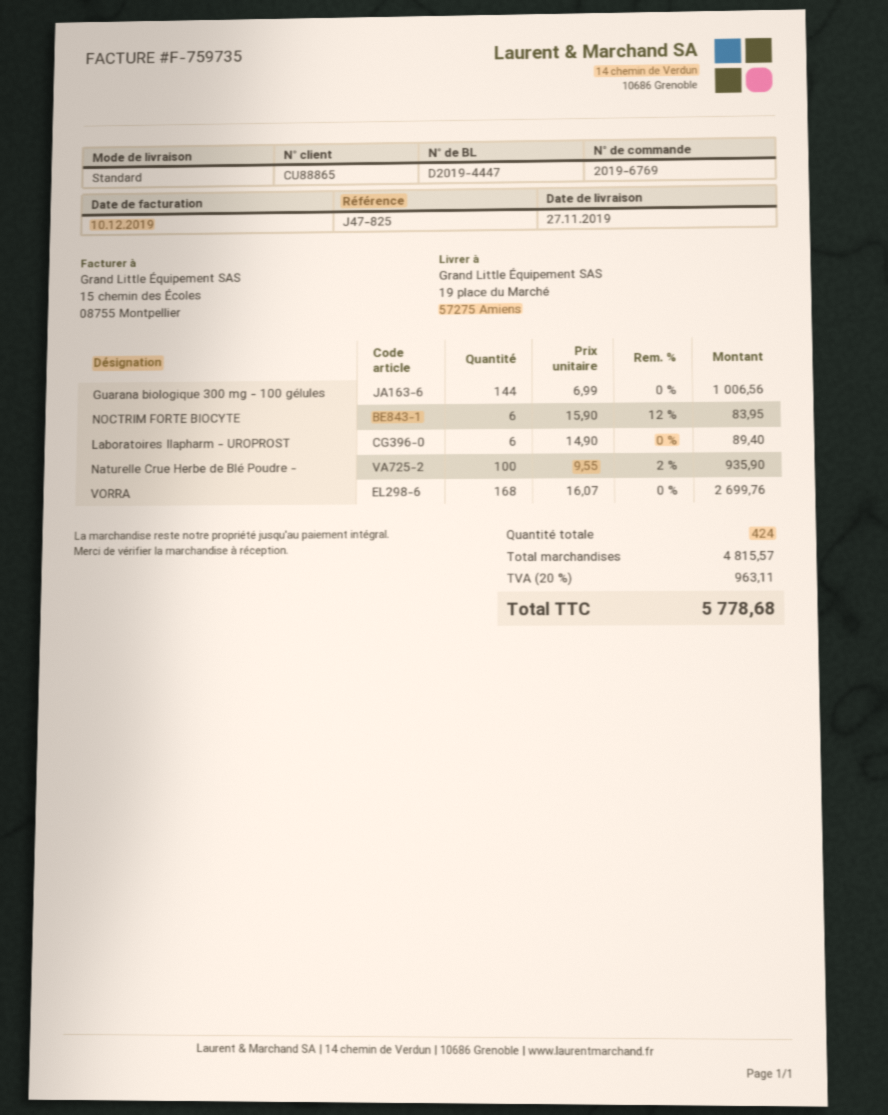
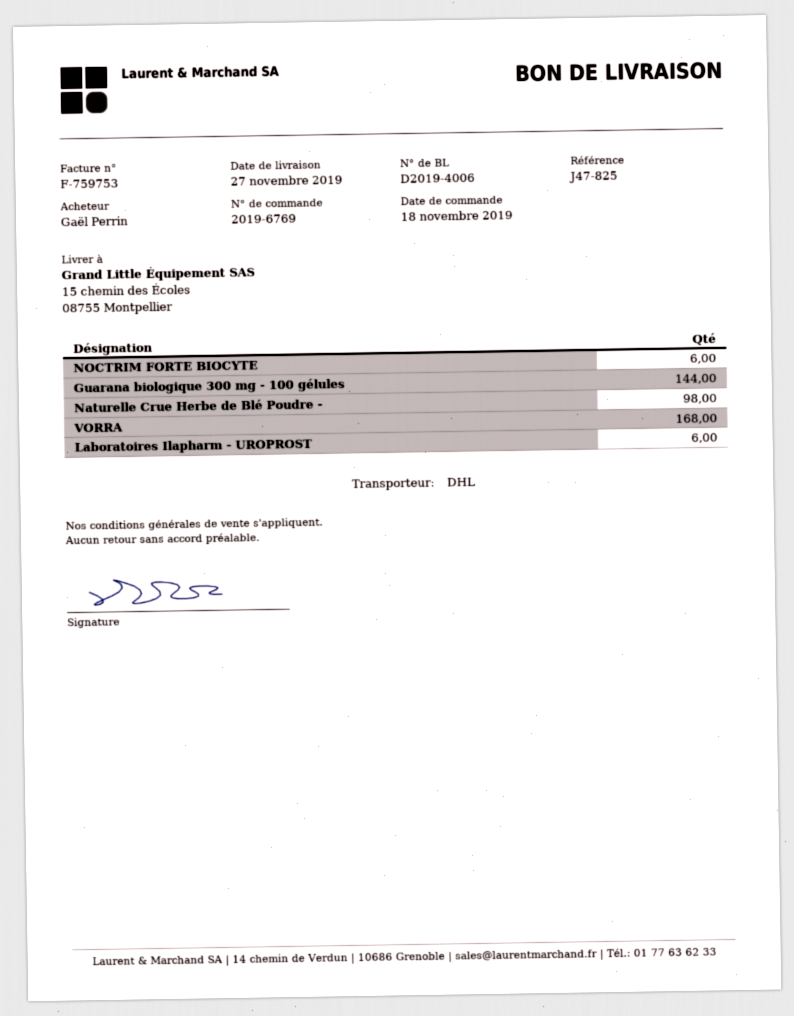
delivery note number: D2019-4447 -> D2019-4006
invoice number: F-759735 -> F-759753
shipping method: standard -> DHL
ship to: 19 place du Marché, 57275 Amiens -> 15 chemin des Écoles, 08755 Montpellier
Naturelle Crue Herbe de Blé Poudre -: 100 -> 98

